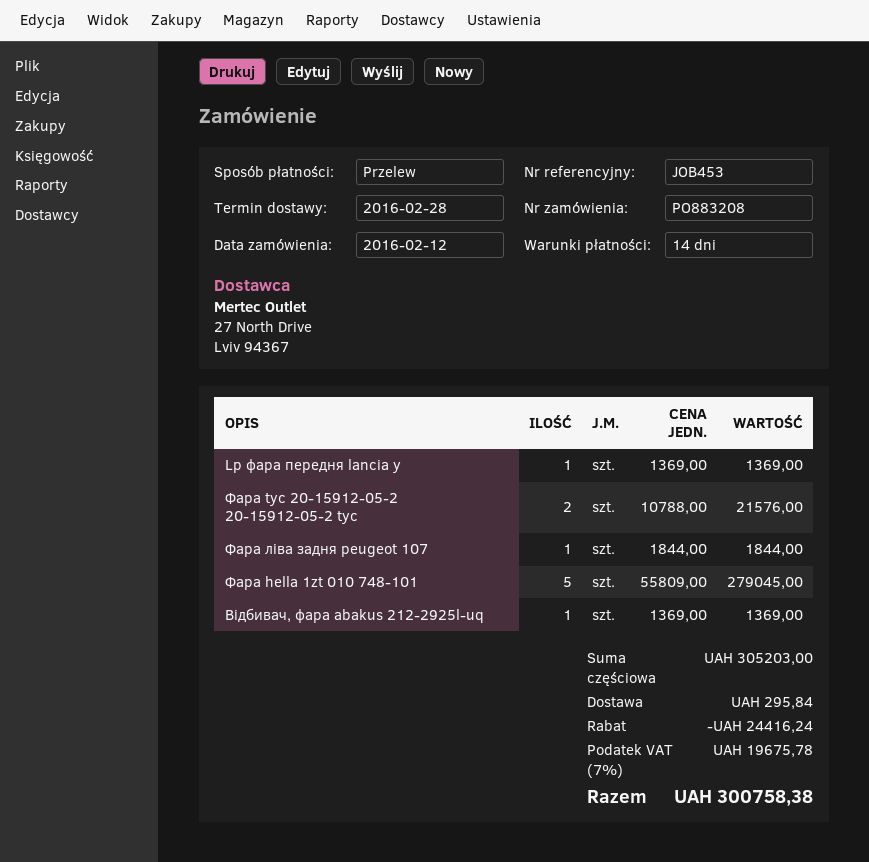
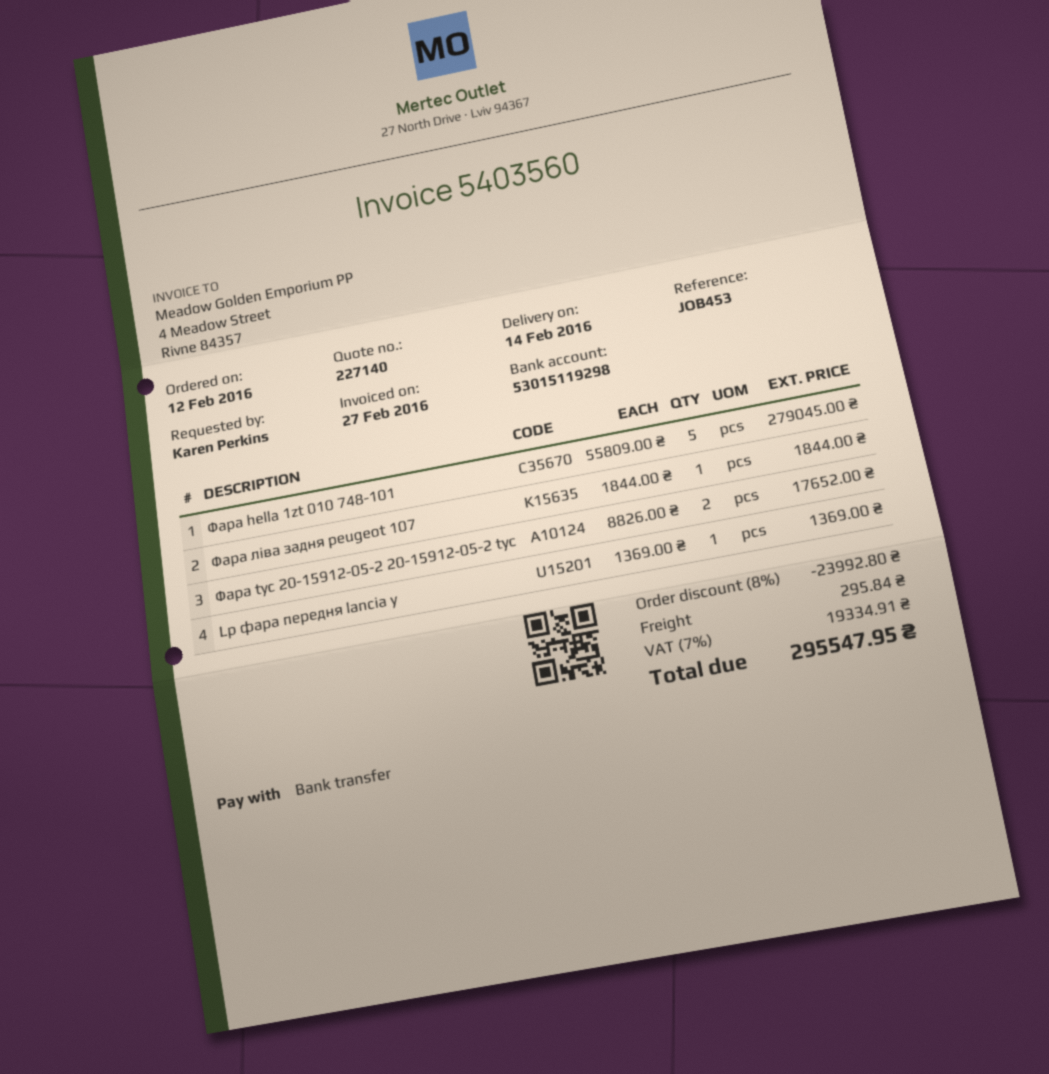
delivery date: 2016-02-28 -> 2016-02-14
Фара tyc 20-15912-05-2 20-15912-05-2 tyc: 2 x 10788.00 = 21576.00 -> 2 x 8826.00 = 17652.00
Відбивач, фара abakus 212-2925l-uq: 1 x 1369.00 = 1369.00 -> none
discount: 24416.24 -> 23992.80
tax: 7% = 19675.78 -> 7% = 19334.91
total: 300758.38 -> 295547.95

